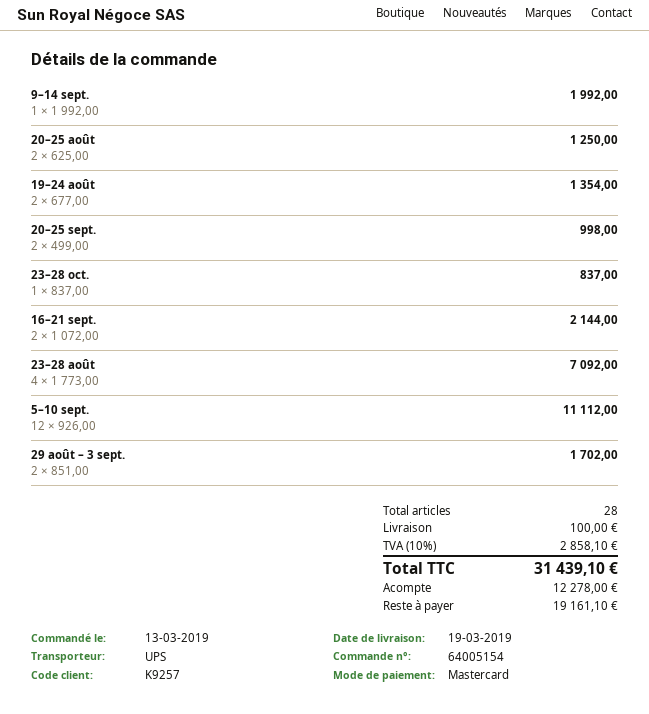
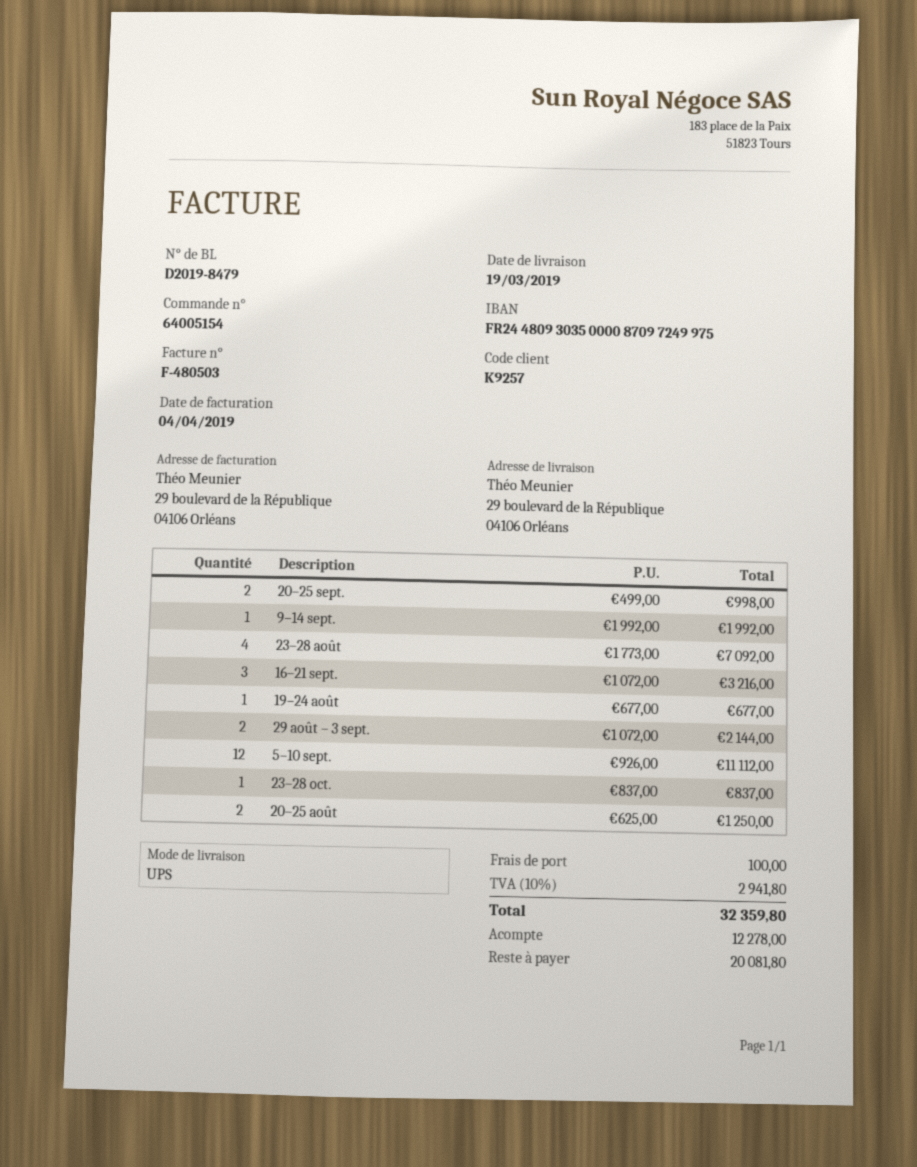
19–24 août: 2 x 677.00 = 1354.00 -> 1 x 677.00 = 677.00
16–21 sept.: 2 x 1072.00 = 2144.00 -> 3 x 1072.00 = 3216.00
29 août – 3 sept.: 2 x 851.00 = 1702.00 -> 2 x 1072.00 = 2144.00
tax: 10% = 2858.10 -> 10% = 2941.80
total: 31439.10 -> 32359.80
balance: 19161.10 -> 20081.80

